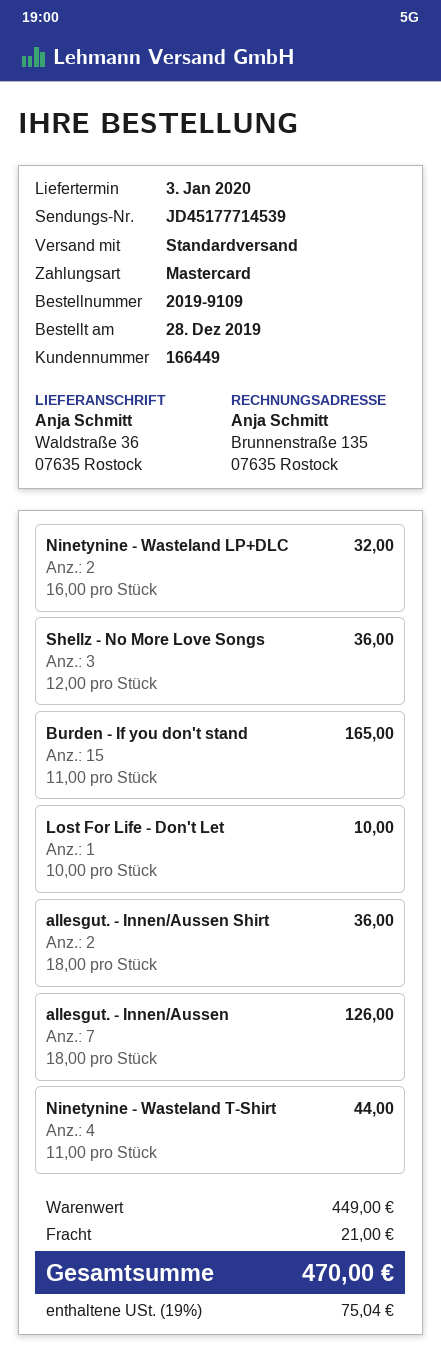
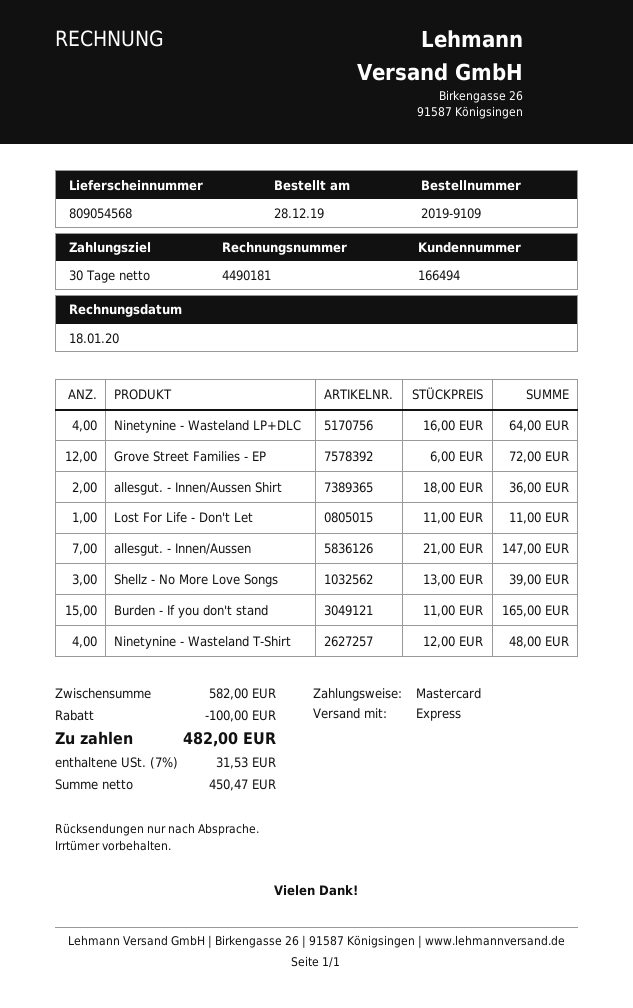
customer number: 166449 -> 166494
shipping method: standard -> express
Ninetynine - Wasteland LP+DLC: 2 x 16.00 = 32.00 -> 4 x 16.00 = 64.00
Shellz - No More Love Songs: 3 x 12.00 = 36.00 -> 3 x 13.00 = 39.00
Lost For Life - Don't Let: 1 x 10.00 = 10.00 -> 1 x 11.00 = 11.00
allesgut. - Innen/Aussen: 7 x 18.00 = 126.00 -> 7 x 21.00 = 147.00
Ninetynine - Wasteland T-Shirt: 4 x 11.00 = 44.00 -> 4 x 12.00 = 48.00
Grove Street Families - EP: none -> 12 x 6.00 = 72.00
subtotal: 449.00 -> 582.00
discount: none -> 100.00
shipping: 21.00 -> none
tax: 19% = 75.04 -> 7% = 31.53
total: 470.00 -> 482.00

